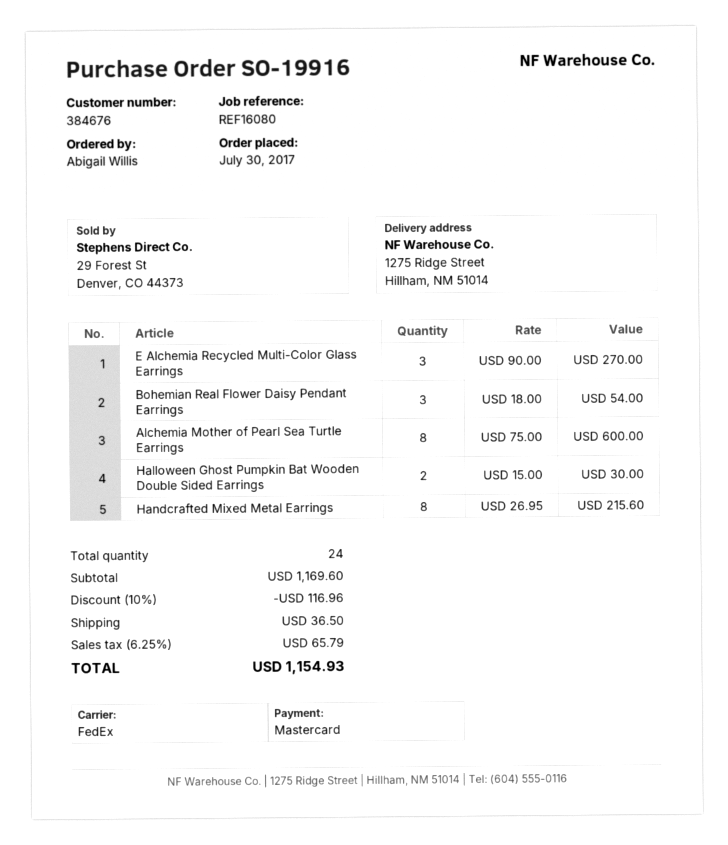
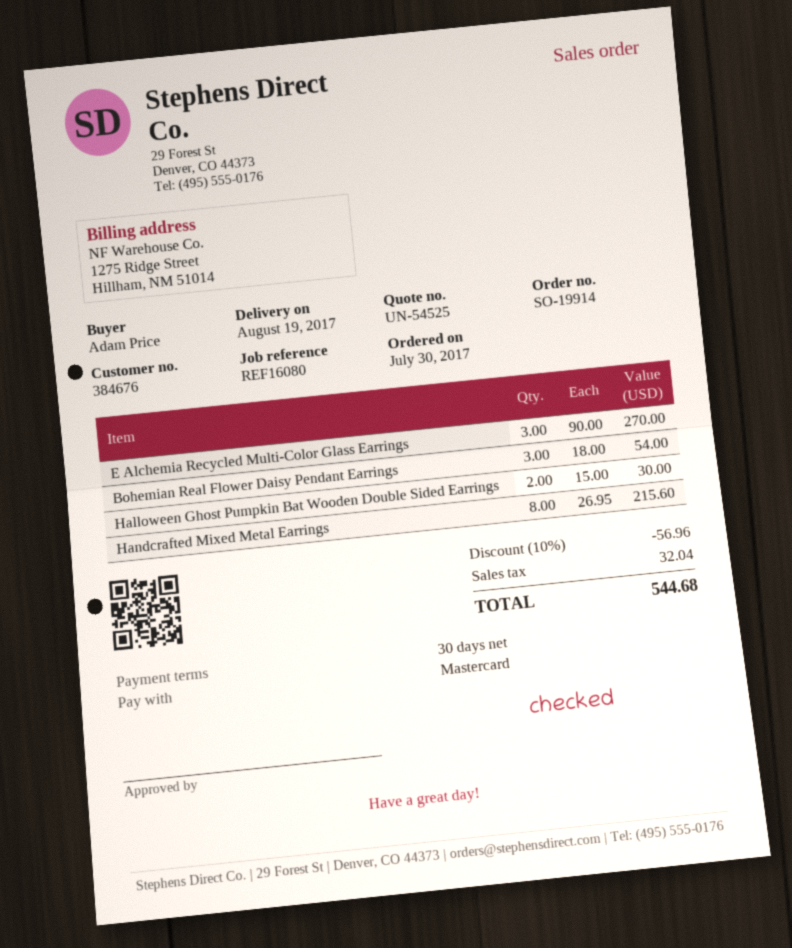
order number: SO-19916 -> SO-19914
ordered by: Abigail Willis -> Adam Price
Alchemia Mother of Pearl Sea Turtle Earrings: 8 x 75.00 = 600.00 -> none
discount: 10% = 116.96 -> 10% = 56.96
shipping: 36.50 -> none
tax: 65.79 -> 32.04
total: 1154.93 -> 544.68

